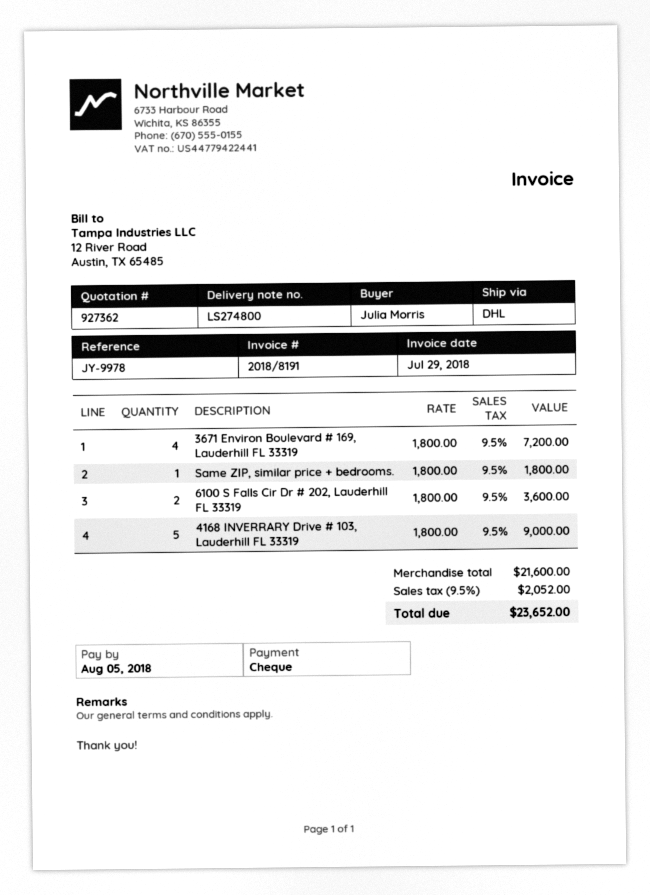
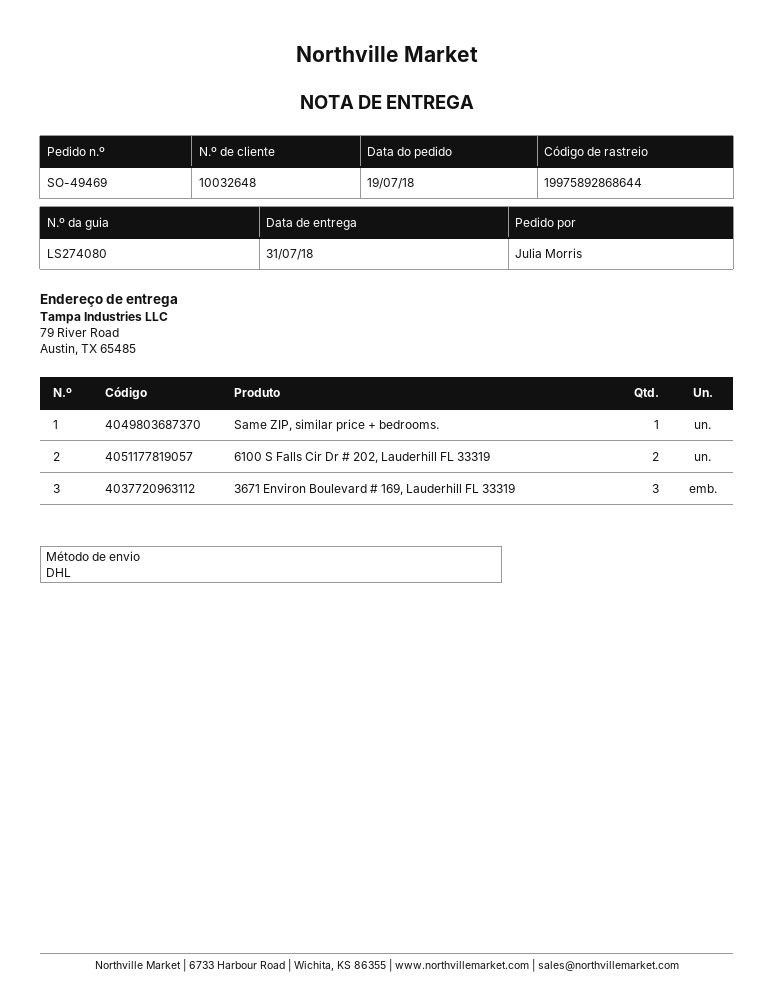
delivery note number: LS274800 -> LS274080
3671 Environ Boulevard # 169, Lauderhill FL 33319: 4 -> 3
4168 INVERRARY Drive # 103, Lauderhill FL 33319: 5 -> none

